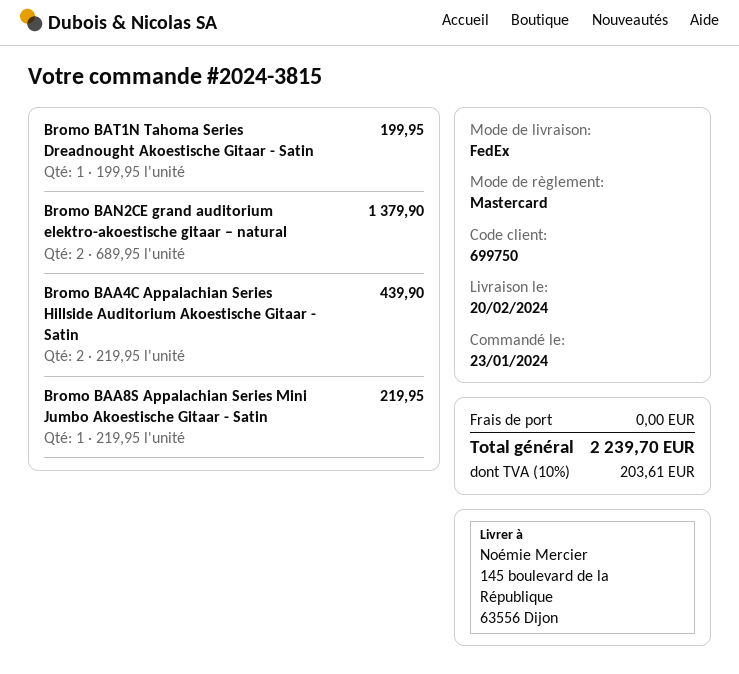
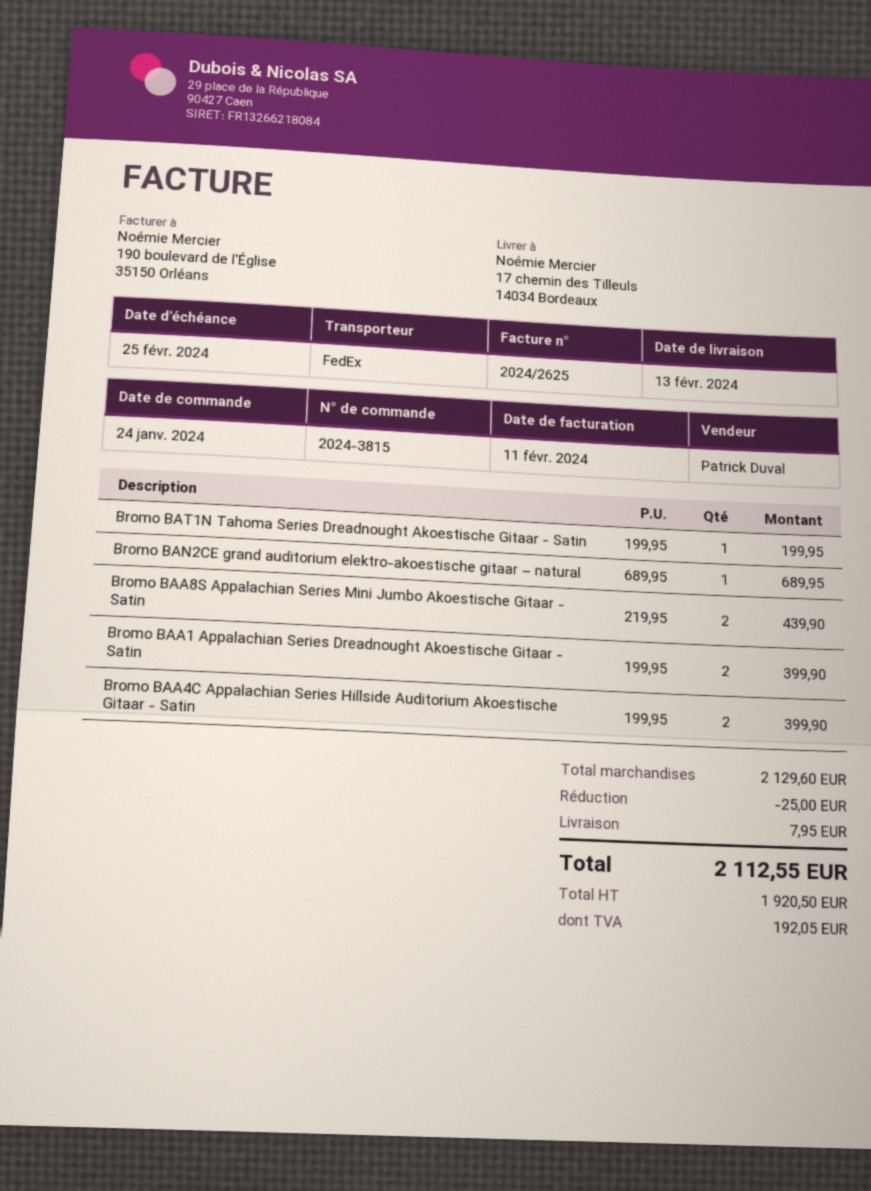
order date: 2024-01-23 -> 2024-01-24
delivery date: 2024-02-20 -> 2024-02-13
ship to: 145 boulevard de la République, 63556 Dijon -> 17 chemin des Tilleuls, 14034 Bordeaux
Bromo BAN2CE grand auditorium elektro-akoestische gitaar – natural: 2 x 689.95 = 1379.90 -> 1 x 689.95 = 689.95
Bromo BAA4C Appalachian Series Hillside Auditorium Akoestische Gitaar - Satin: 2 x 219.95 = 439.90 -> 2 x 199.95 = 399.90
Bromo BAA8S Appalachian Series Mini Jumbo Akoestische Gitaar - Satin: 1 x 219.95 = 219.95 -> 2 x 219.95 = 439.90
Bromo BAA1 Appalachian Series Dreadnought Akoestische Gitaar - Satin: none -> 2 x 199.95 = 399.90
discount: none -> 25.00
shipping: 0.00 -> 7.95
tax: 203.61 -> 192.05
total: 2239.70 -> 2112.55

